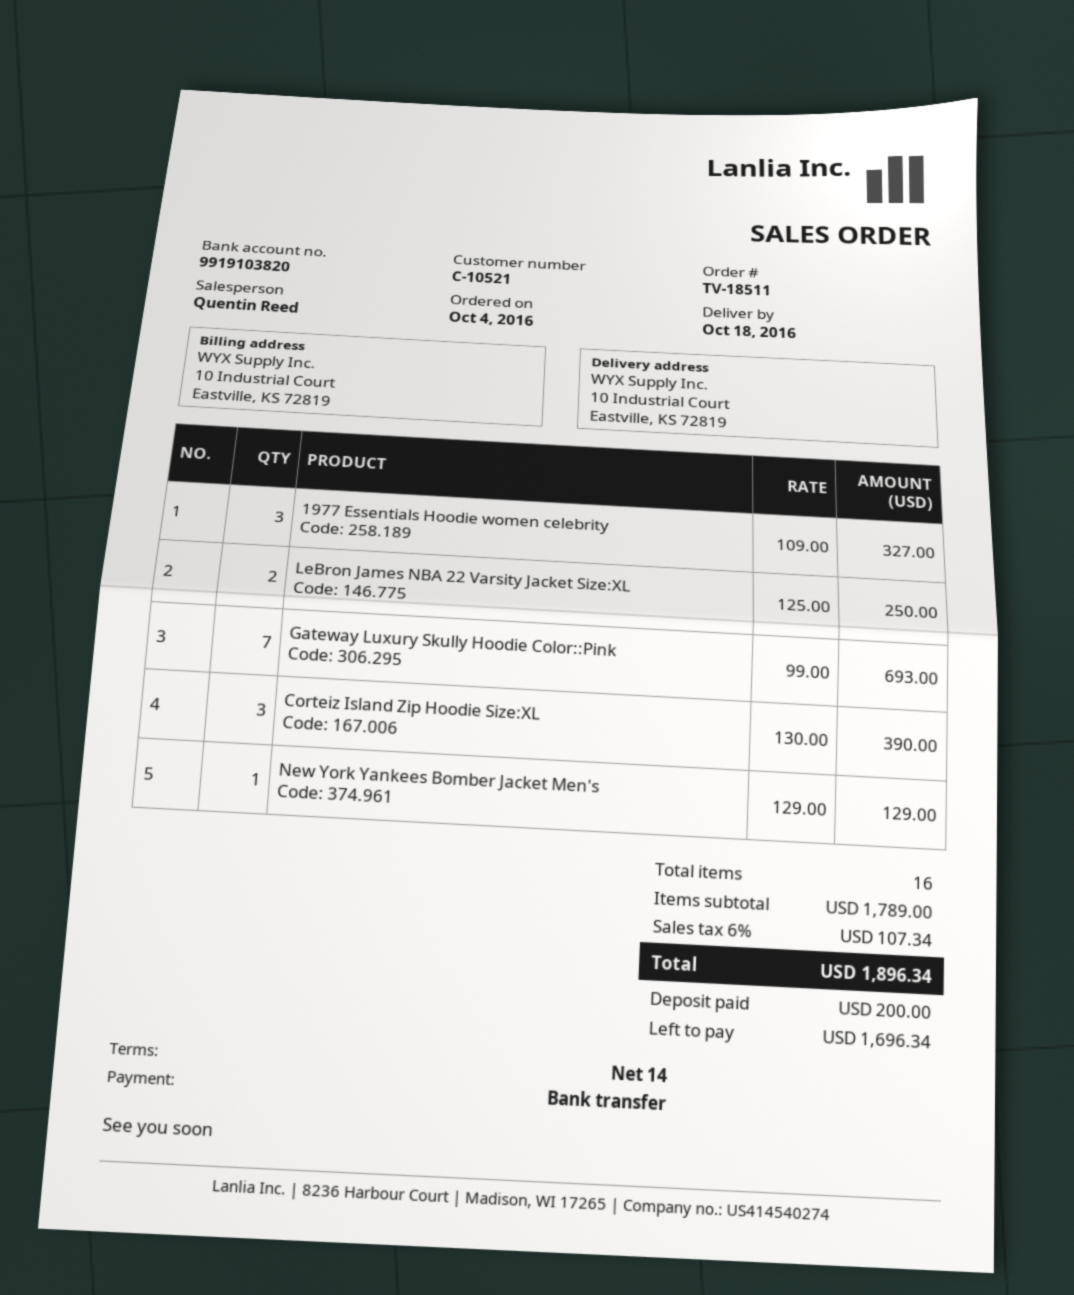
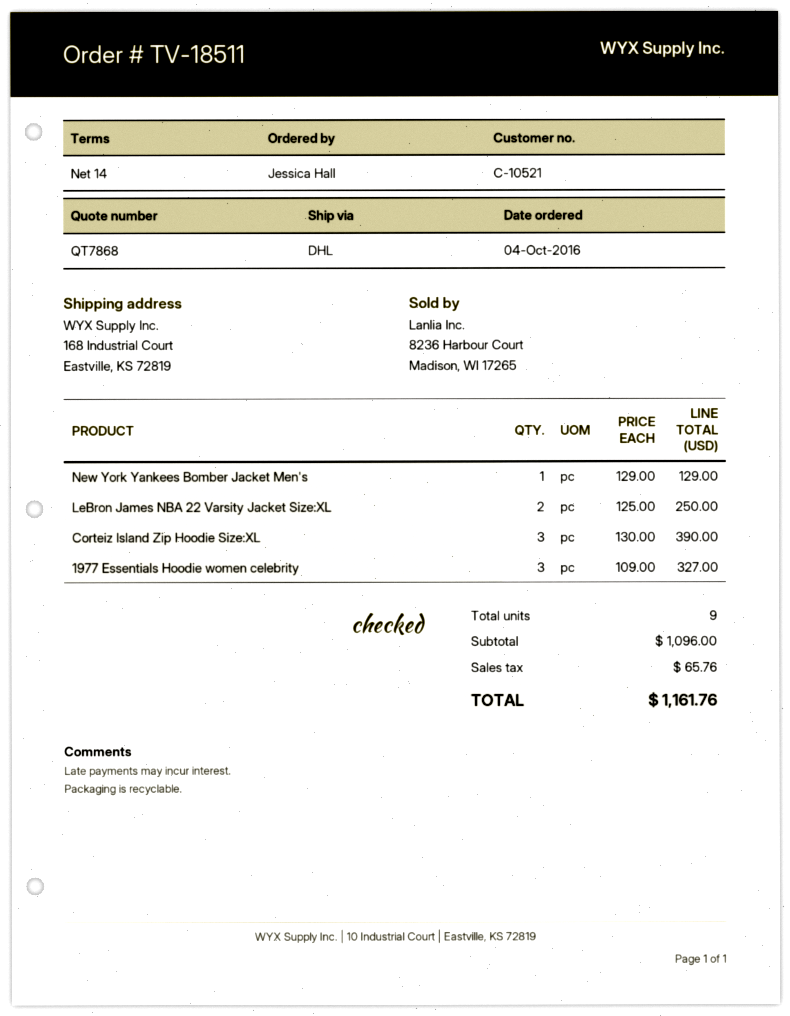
ship to: 10 Industrial Court, Eastville, KS 72819 -> 168 Industrial Court, Eastville, KS 72819
Gateway Luxury Skully Hoodie Color::Pink: 7 x 99.00 = 693.00 -> none
total quantity: 16 -> 9
subtotal: 1789.00 -> 1096.00
tax: 107.34 -> 65.76
total: 1896.34 -> 1161.76

